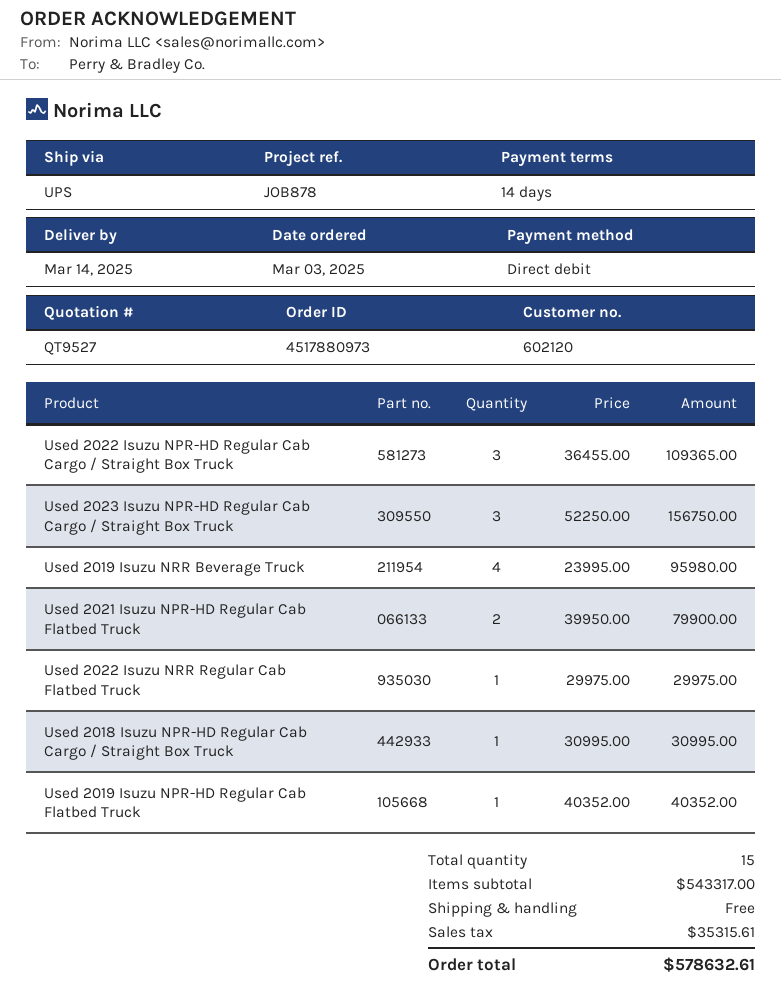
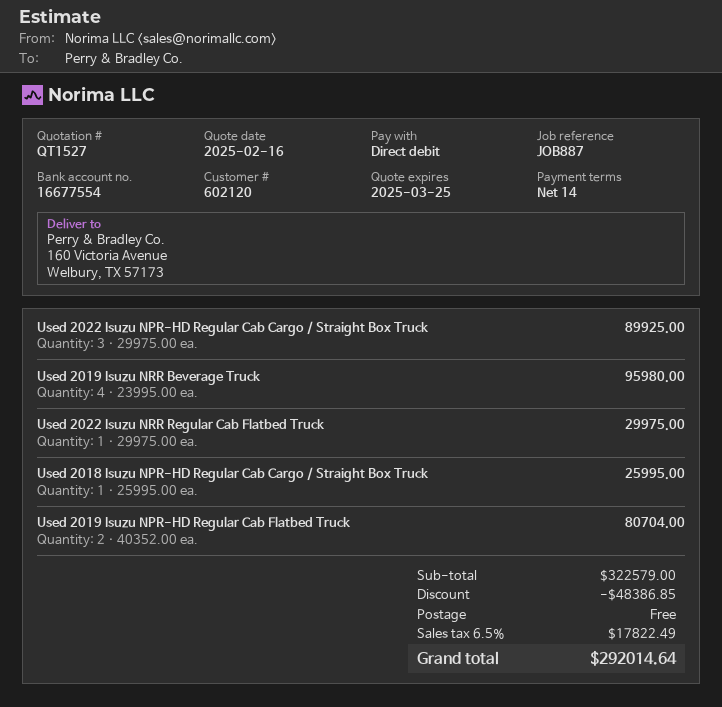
quote number: QT9527 -> QT1527
reference: JOB878 -> JOB887
Used 2022 Isuzu NPR-HD Regular Cab Cargo / Straight Box Truck: 3 x 36455.00 = 109365.00 -> 3 x 29975.00 = 89925.00
Used 2023 Isuzu NPR-HD Regular Cab Cargo / Straight Box Truck: 3 x 52250.00 = 156750.00 -> none
Used 2021 Isuzu NPR-HD Regular Cab Flatbed Truck: 2 x 39950.00 = 79900.00 -> none
Used 2018 Isuzu NPR-HD Regular Cab Cargo / Straight Box Truck: 1 x 30995.00 = 30995.00 -> 1 x 25995.00 = 25995.00
Used 2019 Isuzu NPR-HD Regular Cab Flatbed Truck: 1 x 40352.00 = 40352.00 -> 2 x 40352.00 = 80704.00
subtotal: 543317.00 -> 322579.00
discount: none -> 48386.85
tax: 35315.61 -> 17822.49
total: 578632.61 -> 292014.64

